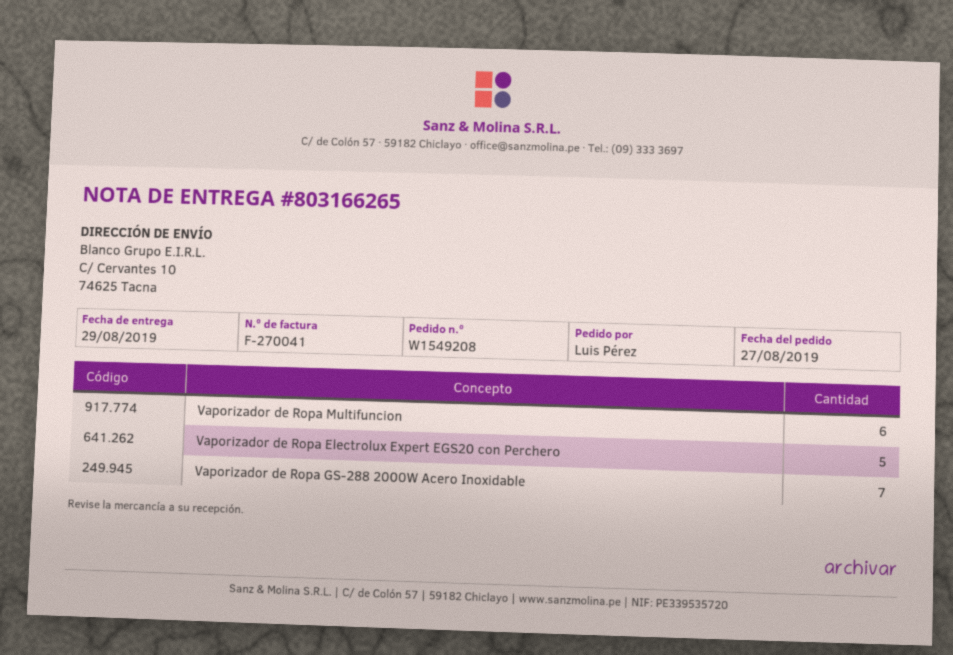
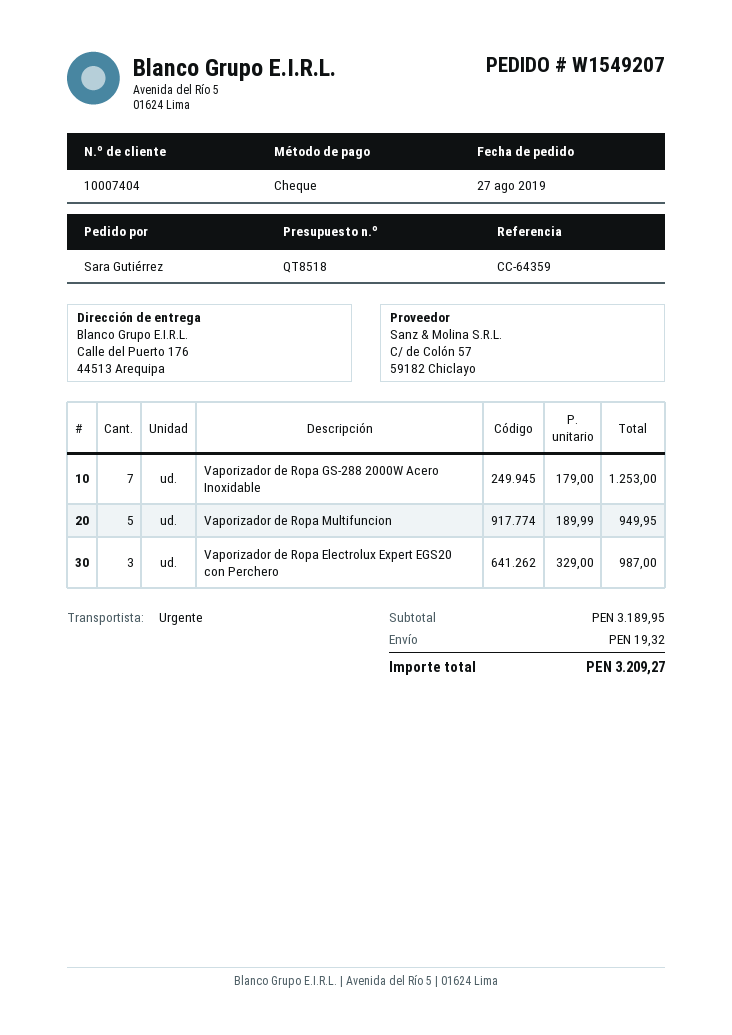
order number: W1549208 -> W1549207
ordered by: Luis Pérez -> Sara Gutiérrez
ship to: C/ Cervantes 10, 74625 Tacna -> Calle del Puerto 176, 44513 Arequipa
Vaporizador de Ropa Multifuncion: 6 -> 5
Vaporizador de Ropa Electrolux Expert EGS20 con Perchero: 5 -> 3

